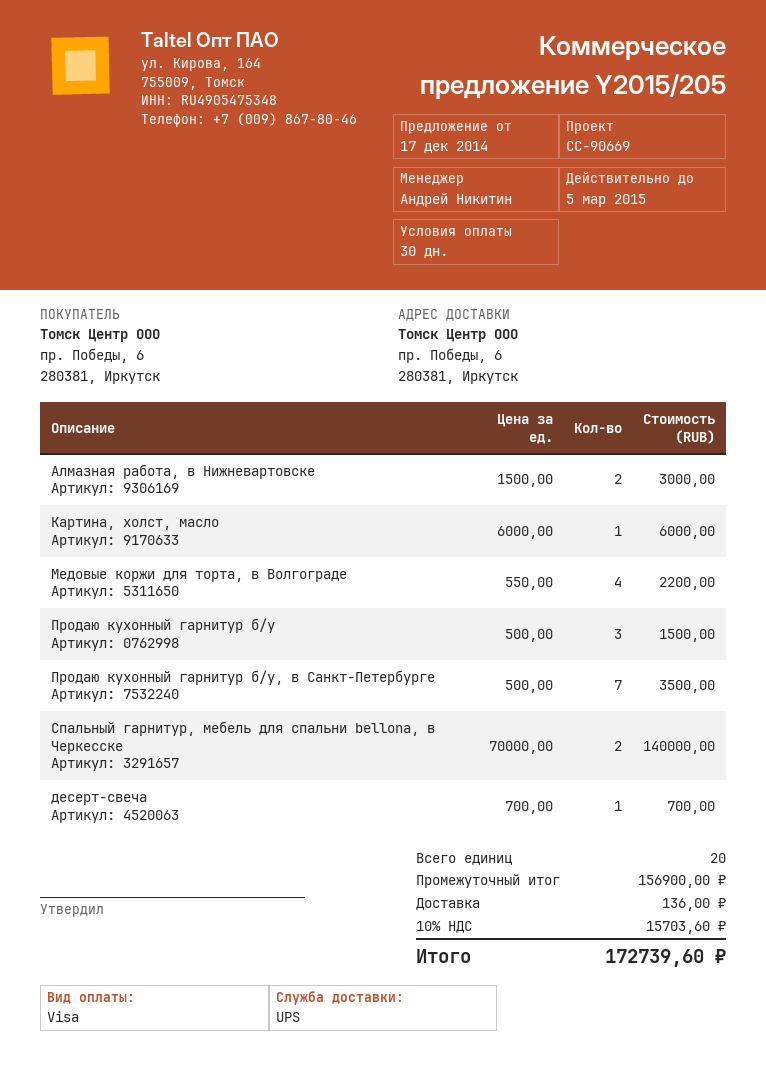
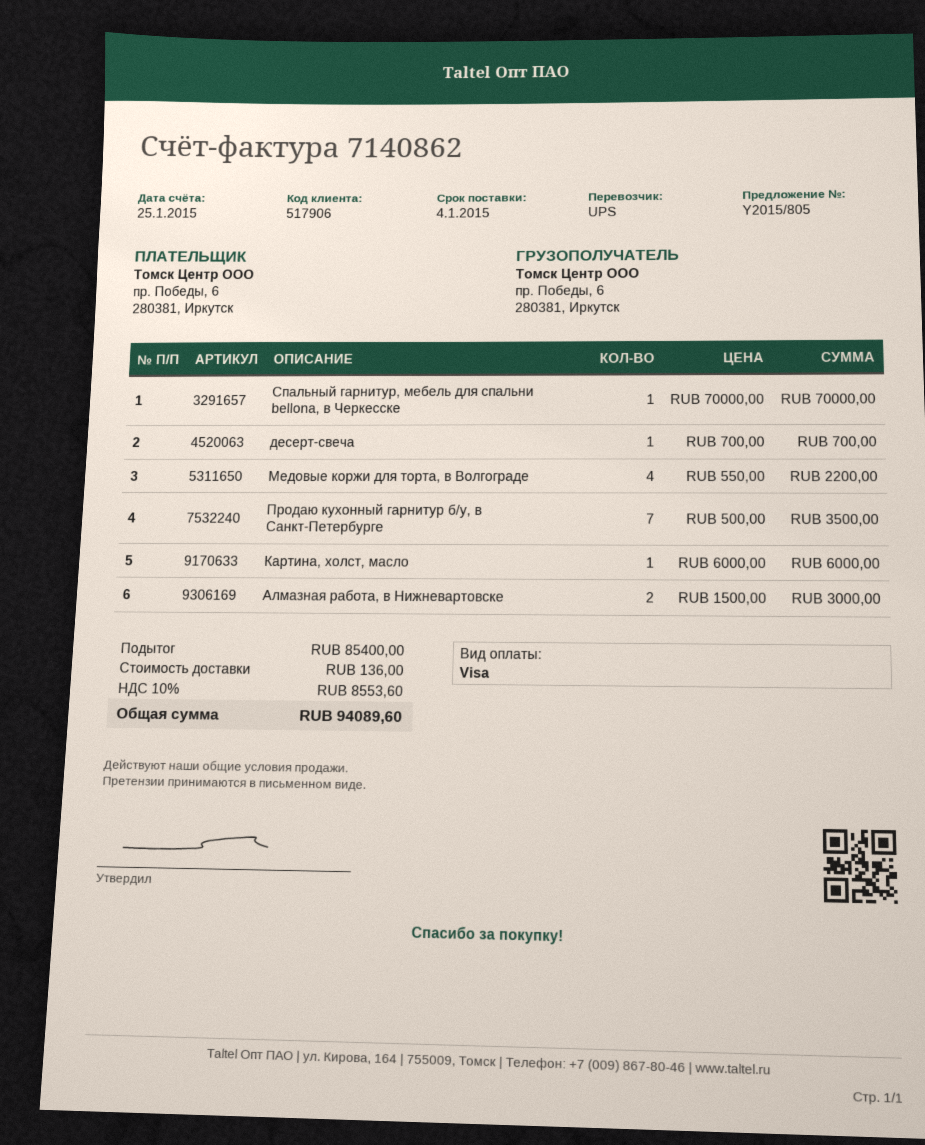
quote number: Y2015/205 -> Y2015/805
Продаю кухонный гарнитур б/у: 3 x 500.00 = 1500.00 -> none
Спальный гарнитур, мебель для спальни bellona, в Черкесске: 2 x 70000.00 = 140000.00 -> 1 x 70000.00 = 70000.00
subtotal: 156900.00 -> 85400.00
tax: 10% = 15703.60 -> 10% = 8553.60
total: 172739.60 -> 94089.60

